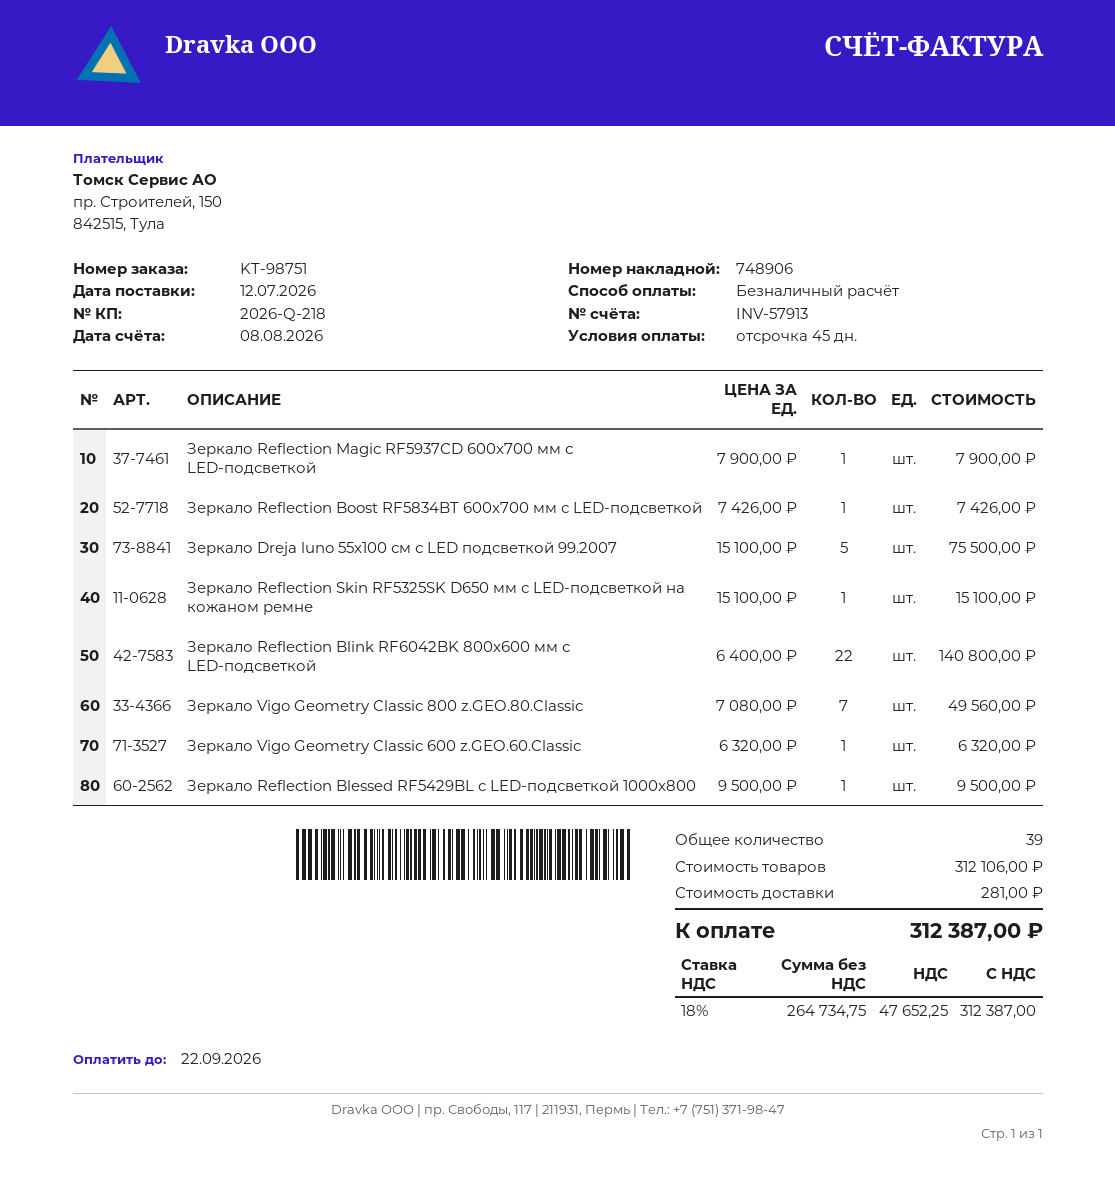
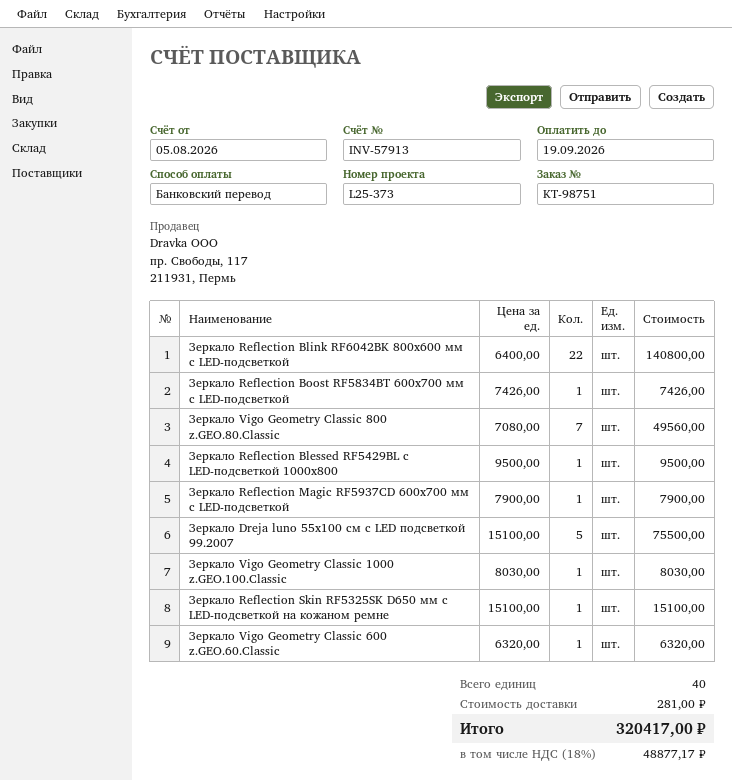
invoice date: 2026-08-08 -> 2026-08-05
due date: 2026-09-22 -> 2026-09-19
Зеркало Vigo Geometry Classic 1000 z.GEO.100.Classic: none -> 1 x 8030.00 = 8030.00
total quantity: 39 -> 40
tax: 18% = 47652.25 -> 18% = 48877.17
total: 312387.00 -> 320417.00

